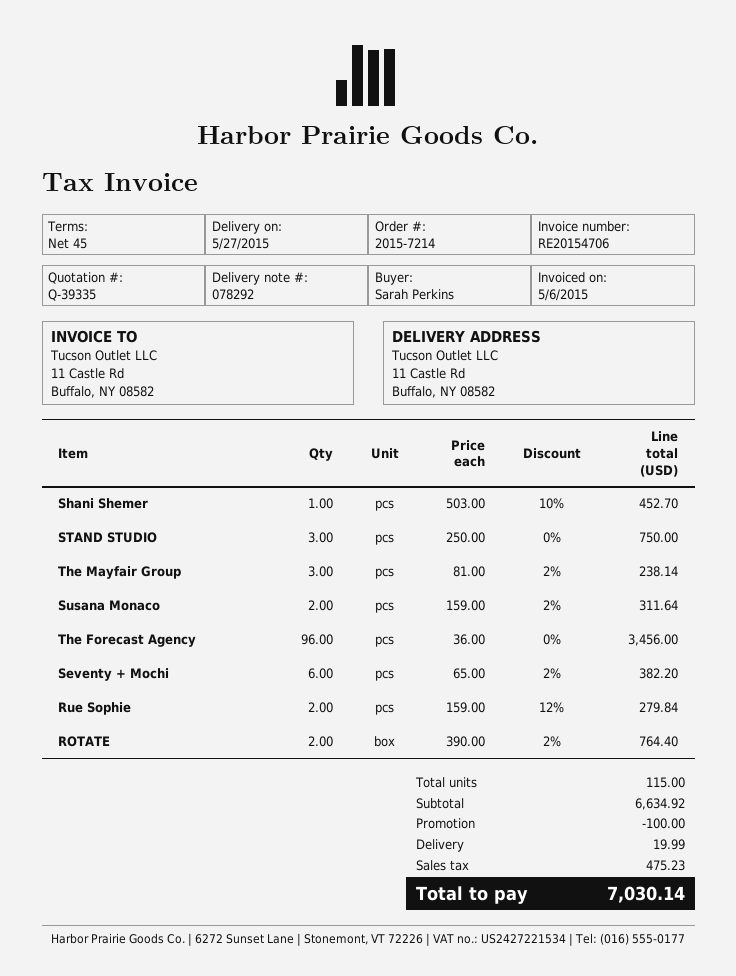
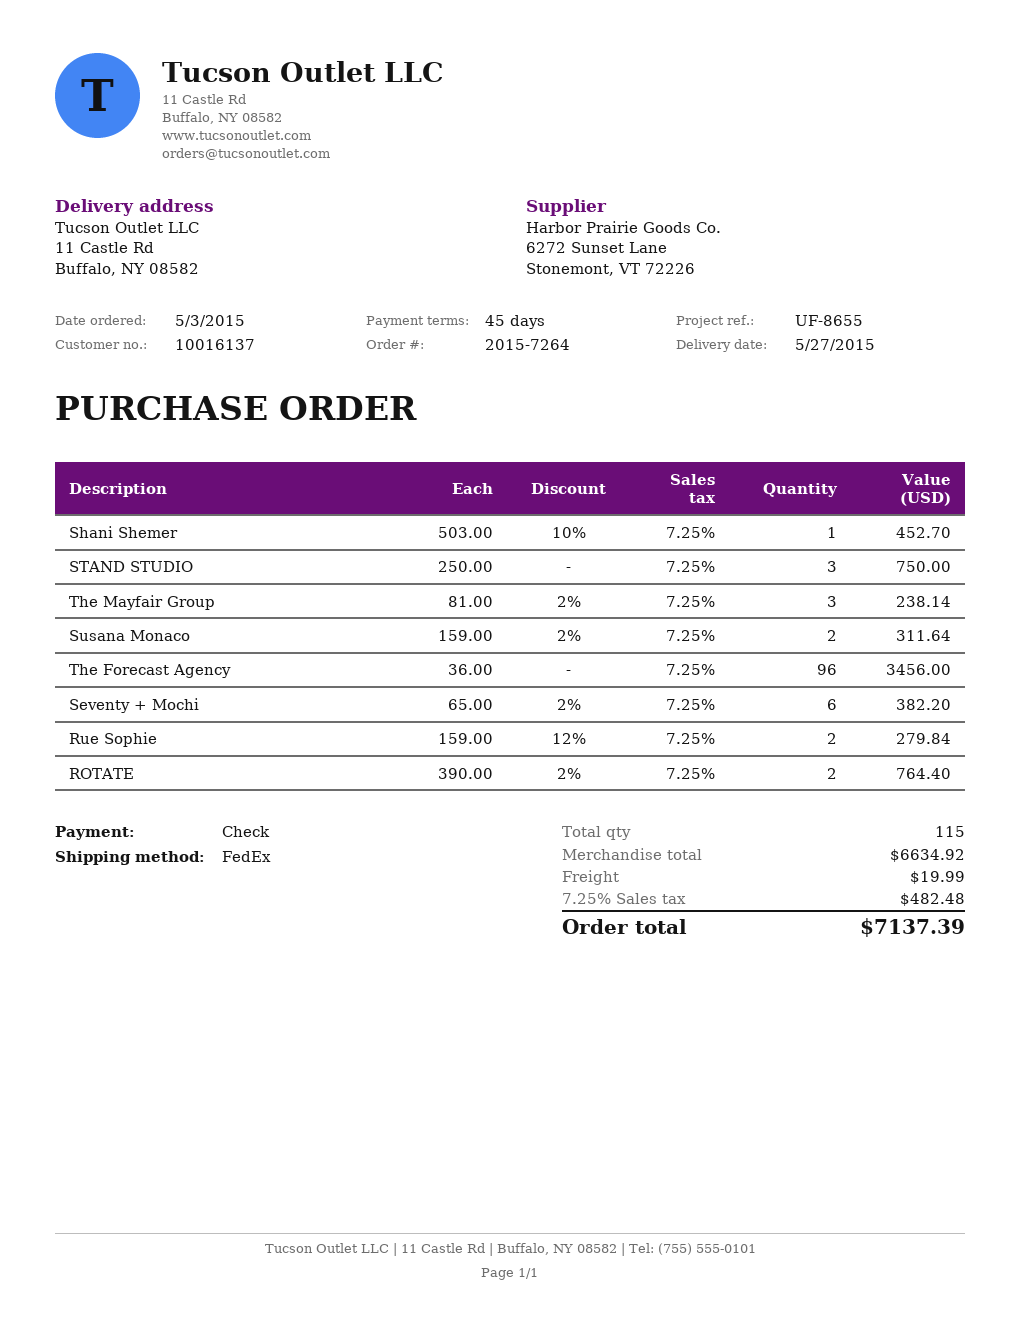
order number: 2015-7214 -> 2015-7264
discount: 100.00 -> none
tax: 475.23 -> 482.48
total: 7030.14 -> 7137.39

